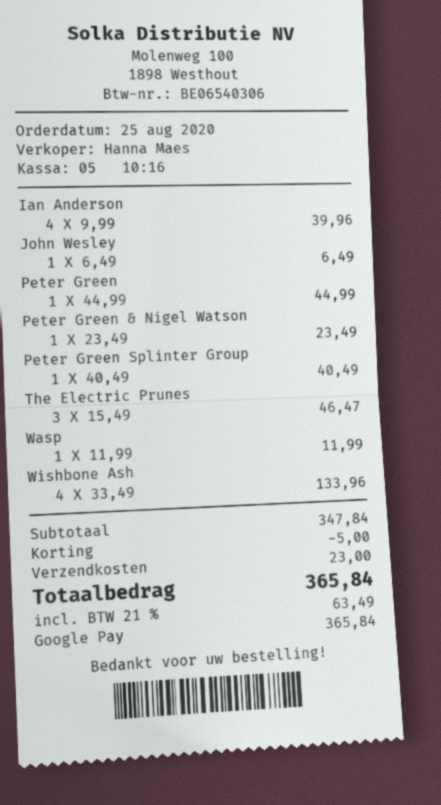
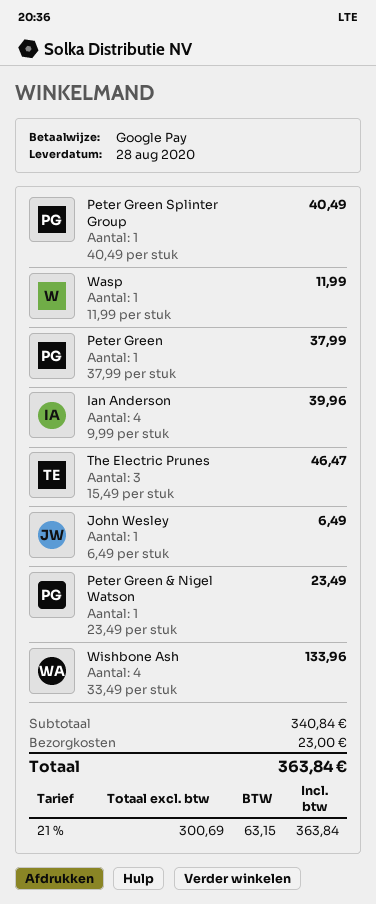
Peter Green: 1 x 44.99 = 44.99 -> 1 x 37.99 = 37.99
subtotal: 347.84 -> 340.84
discount: 5.00 -> none
tax: 21% = 63.49 -> 21% = 63.15
total: 365.84 -> 363.84

